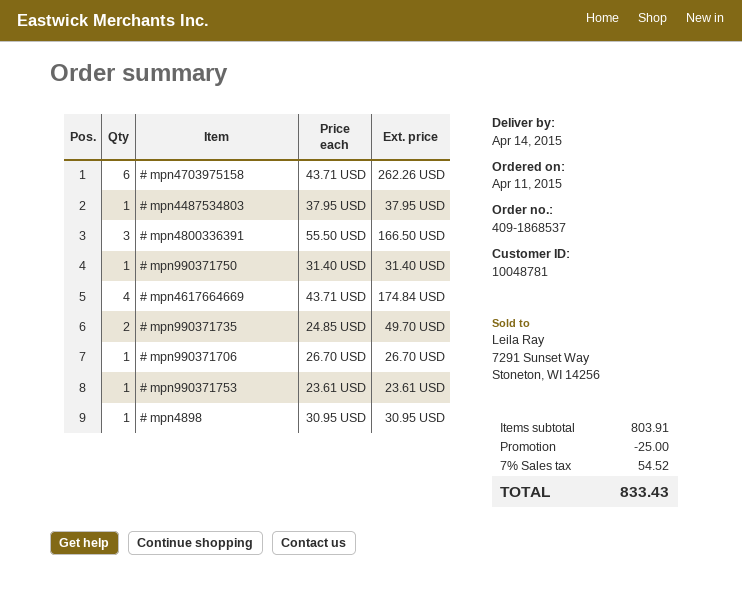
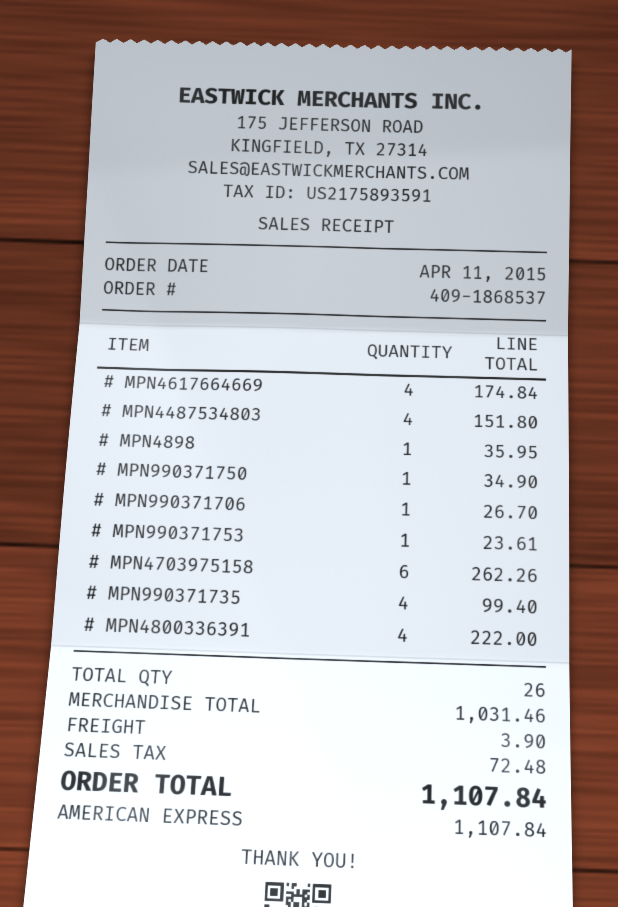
# mpn4487534803: 1 for 37.95 -> 4 for 151.80
# mpn4800336391: 3 for 166.50 -> 4 for 222.00
# mpn990371750: 1 for 31.40 -> 1 for 34.90
# mpn990371735: 2 for 49.70 -> 4 for 99.40
# mpn4898: 1 for 30.95 -> 1 for 35.95
subtotal: 803.91 -> 1031.46
discount: 25.00 -> none
shipping: none -> 3.90
tax: 54.52 -> 72.48
total: 833.43 -> 1107.84

